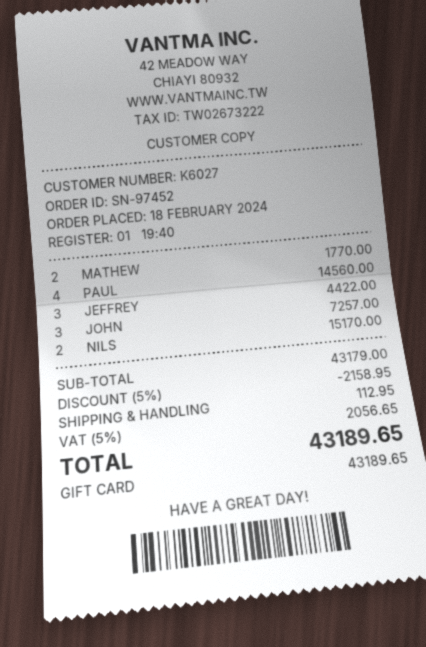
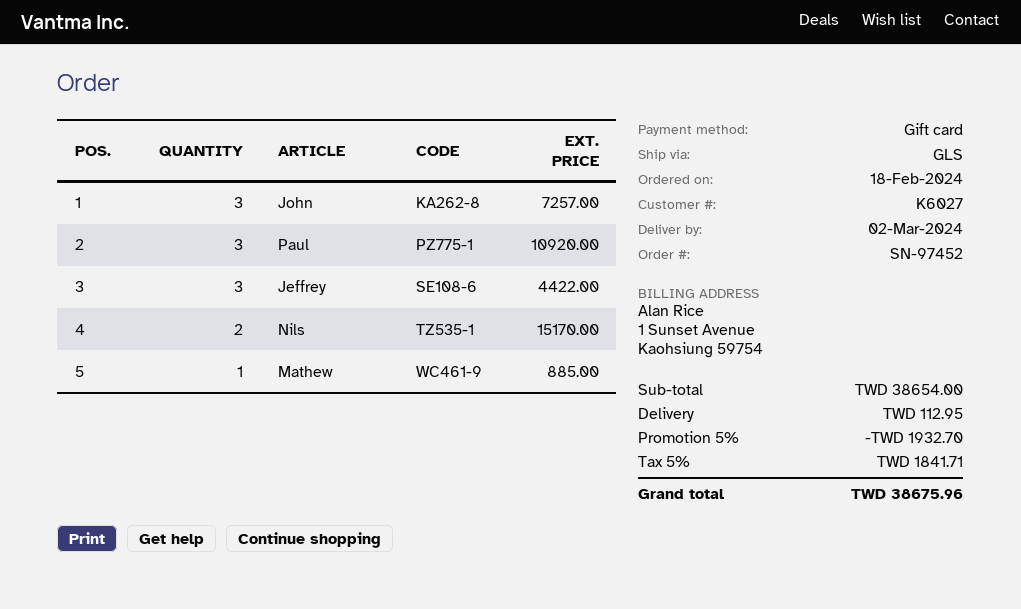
MATHEW: 2 for 1770.00 -> 1 for 885.00
PAUL: 4 for 14560.00 -> 3 for 10920.00
subtotal: 43179.00 -> 38654.00
discount: 5% = 2158.95 -> 5% = 1932.70
tax: 5% = 2056.65 -> 5% = 1841.71
total: 43189.65 -> 38675.96

